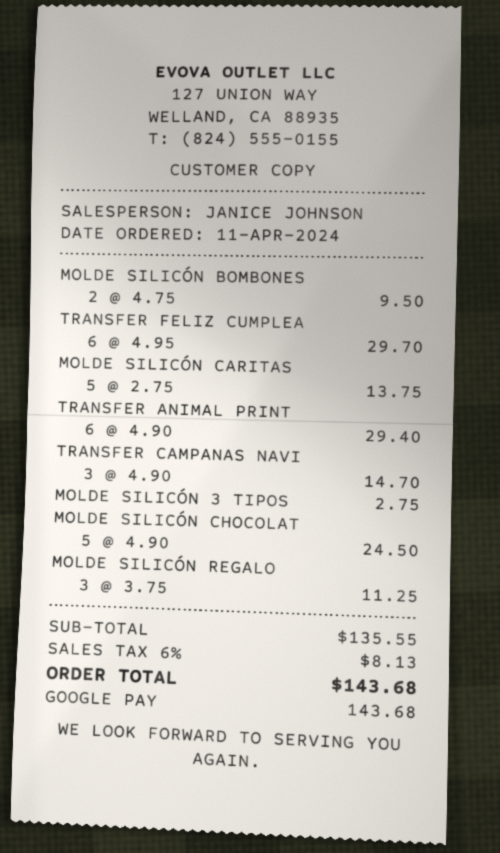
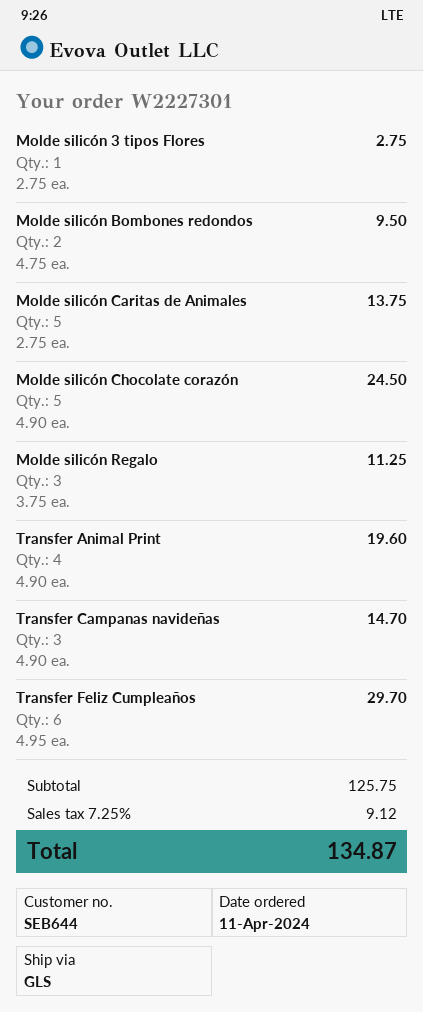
TRANSFER ANIMAL PRINT: 6 x 4.90 = 29.40 -> 4 x 4.90 = 19.60
subtotal: 135.55 -> 125.75
tax: 6% = 8.13 -> 7.25% = 9.12
total: 143.68 -> 134.87

